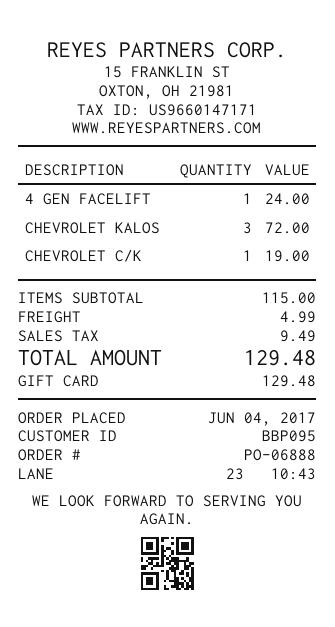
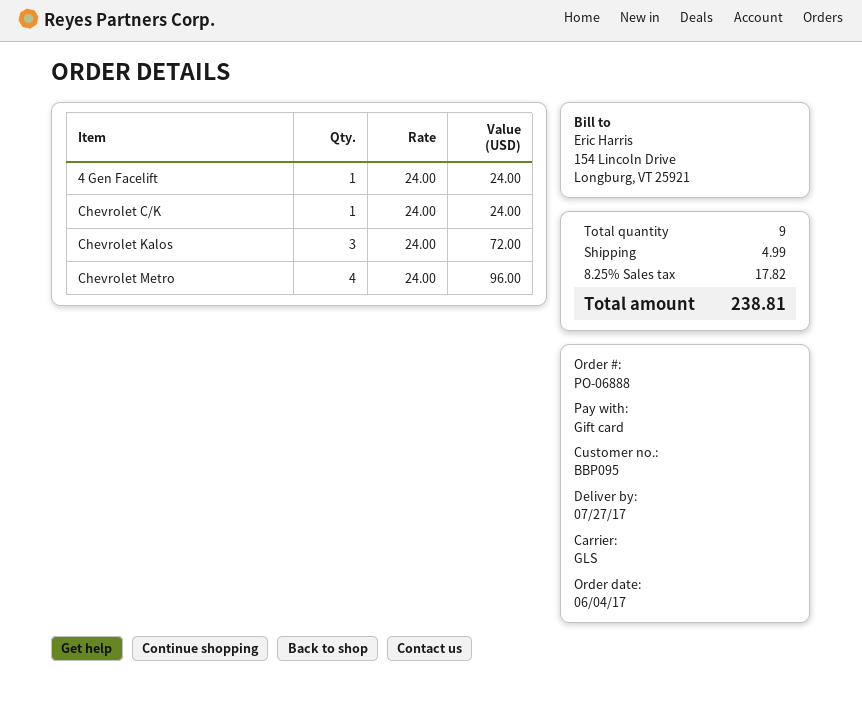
CHEVROLET C/K: 1 for 19.00 -> 1 for 24.00
Chevrolet Metro: none -> 4 for 96.00
tax: 9.49 -> 17.82
total: 129.48 -> 238.81

